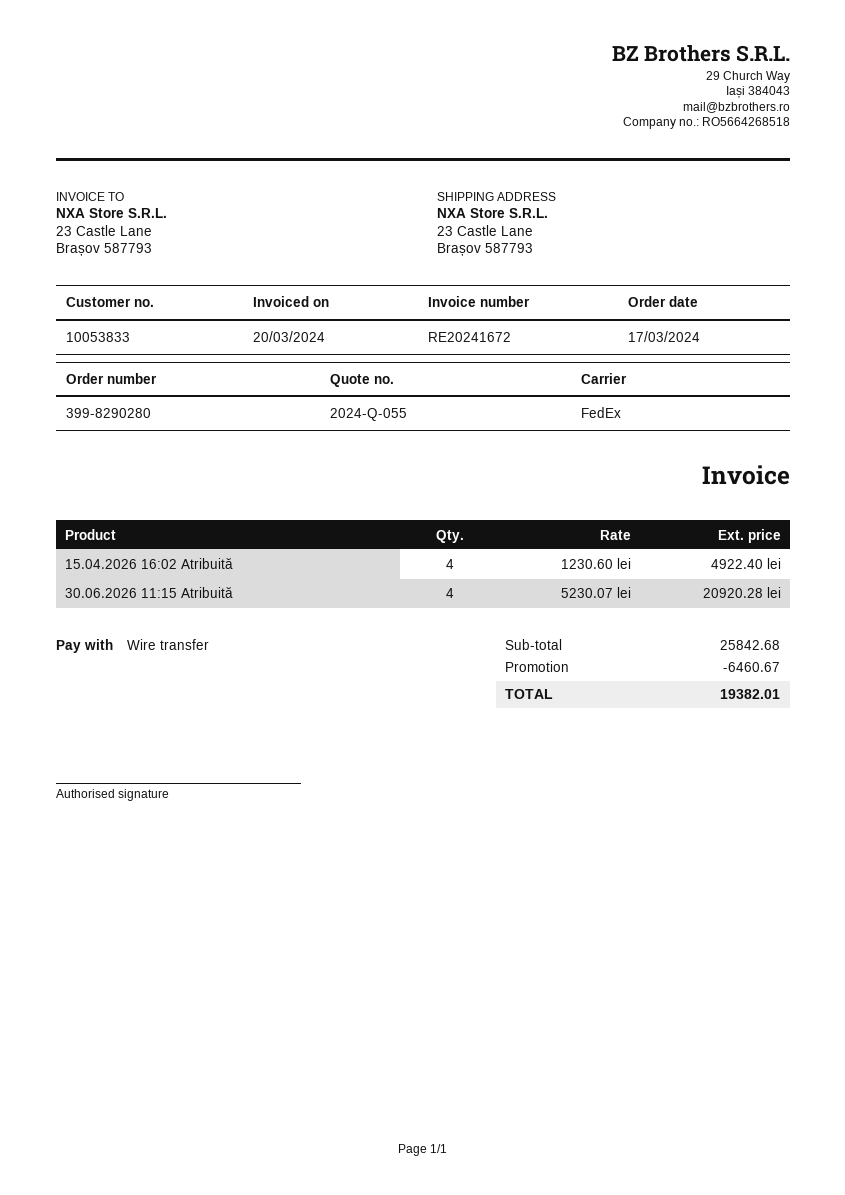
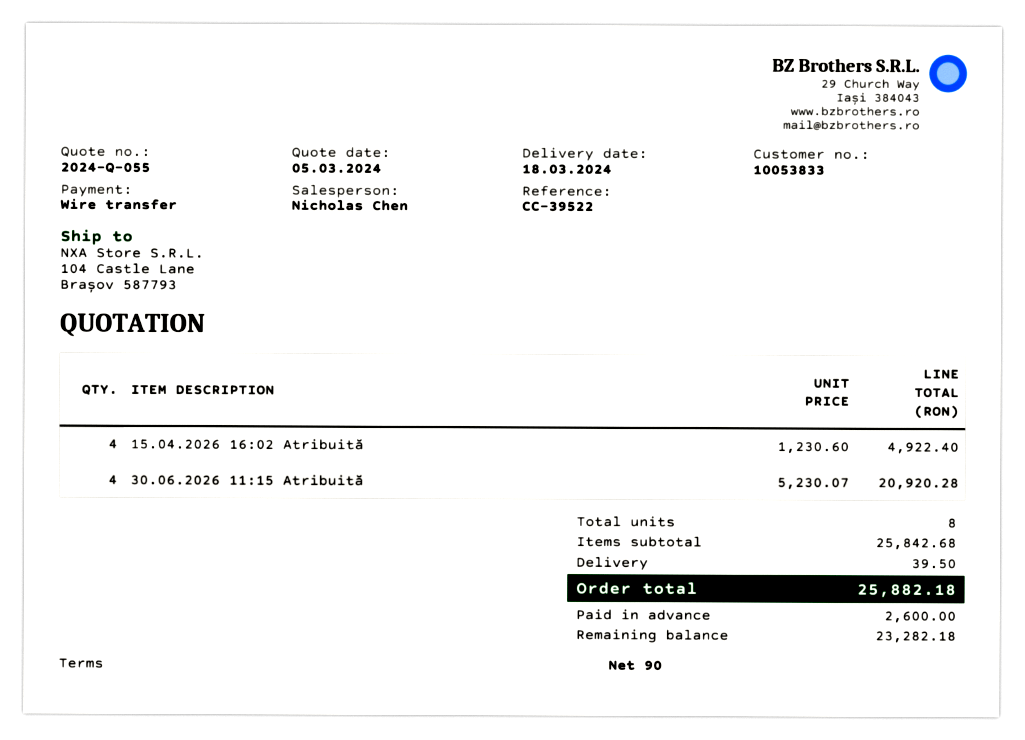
ship to: 23 Castle Lane, Brașov 587793 -> 104 Castle Lane, Brașov 587793
discount: 6460.67 -> none
shipping: none -> 39.50
total: 19382.01 -> 25882.18

